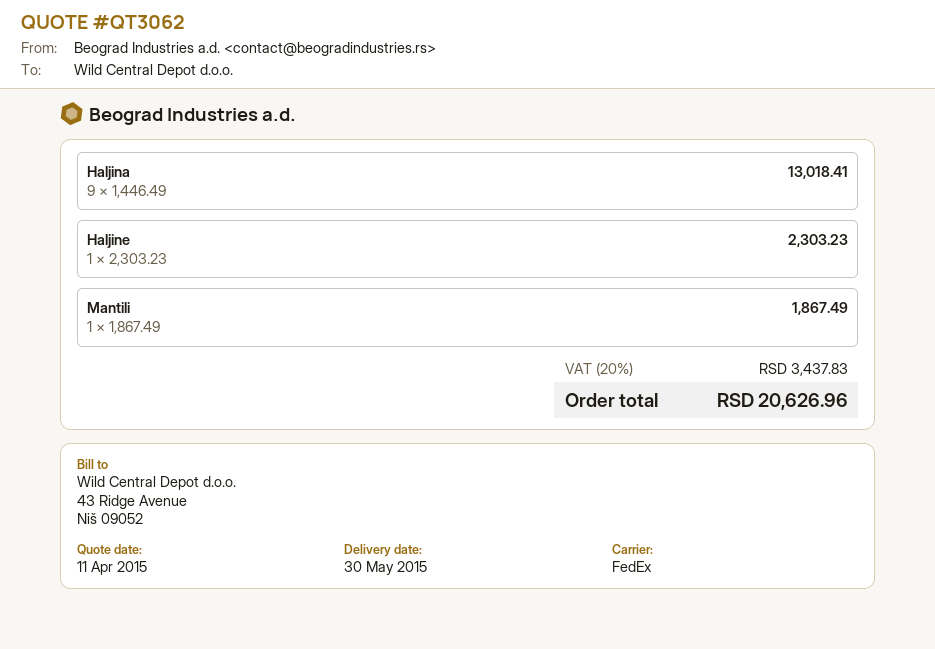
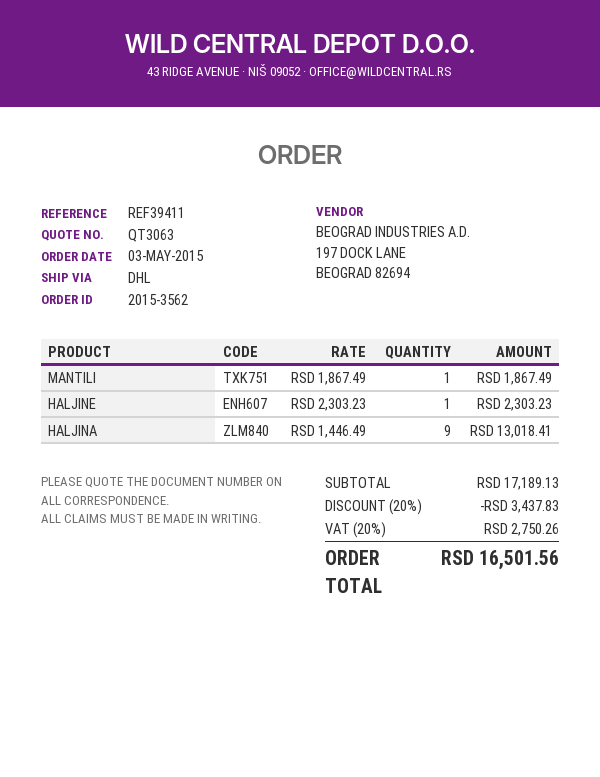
quote number: QT3062 -> QT3063
shipping method: FedEx -> DHL
discount: none -> 20% = 3437.83
tax: 20% = 3437.83 -> 20% = 2750.26
total: 20626.96 -> 16501.56

